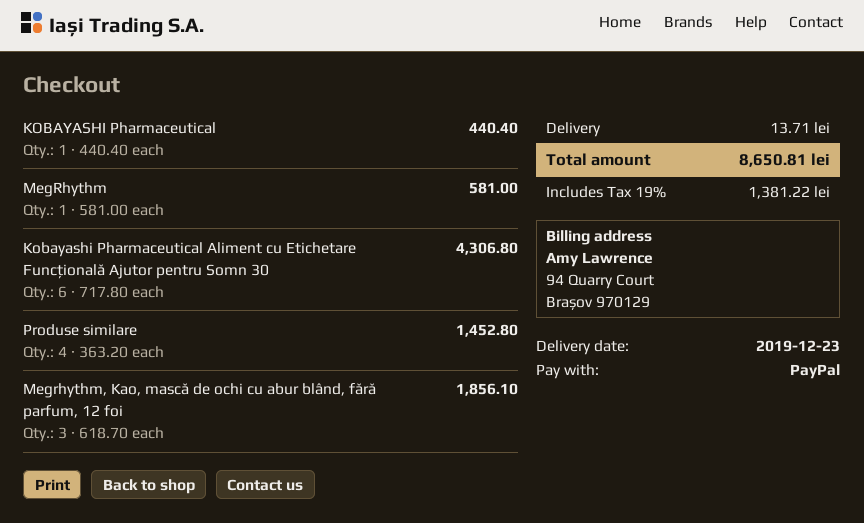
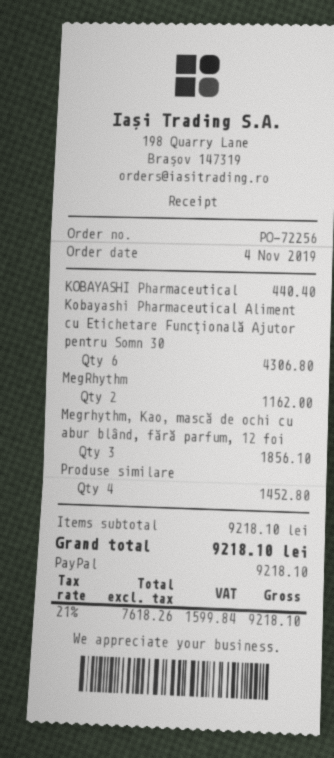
MegRhythm: 1 for 581.00 -> 2 for 1162.00
shipping: 13.71 -> none
tax: 19% = 1381.22 -> 21% = 1599.84
total: 8650.81 -> 9218.10

